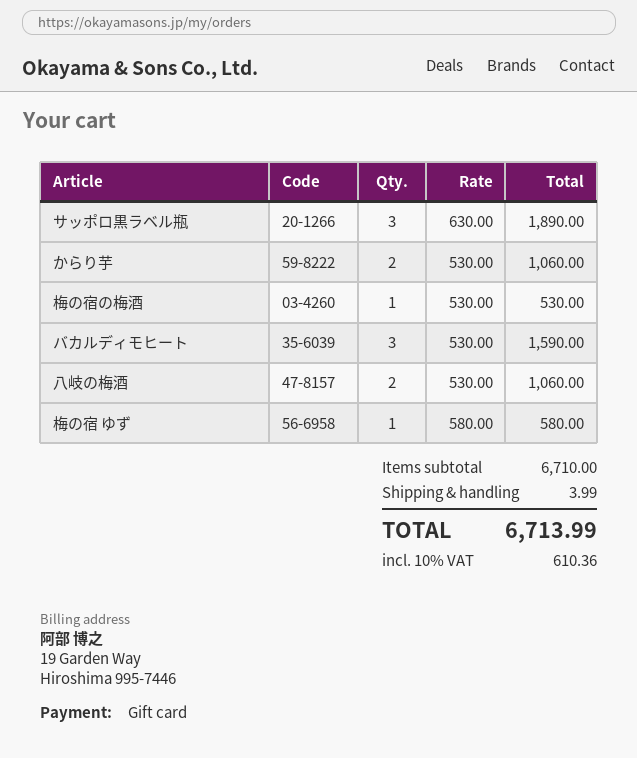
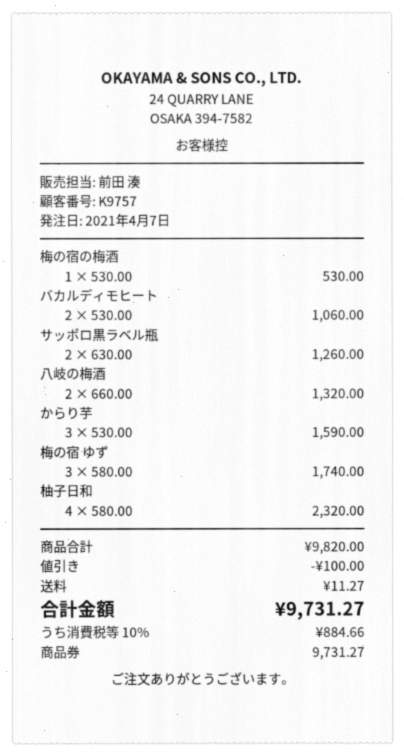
サッポロ黒ラベル瓶: 3 x 630.00 = 1890.00 -> 2 x 630.00 = 1260.00
からり芋: 2 x 530.00 = 1060.00 -> 3 x 530.00 = 1590.00
バカルディモヒート: 3 x 530.00 = 1590.00 -> 2 x 530.00 = 1060.00
八岐の梅酒: 2 x 530.00 = 1060.00 -> 2 x 660.00 = 1320.00
梅の宿 ゆず: 1 x 580.00 = 580.00 -> 3 x 580.00 = 1740.00
柚子日和: none -> 4 x 580.00 = 2320.00
subtotal: 6710.00 -> 9820.00
discount: none -> 100.00
shipping: 3.99 -> 11.27
tax: 10% = 610.36 -> 10% = 884.66
total: 6713.99 -> 9731.27

